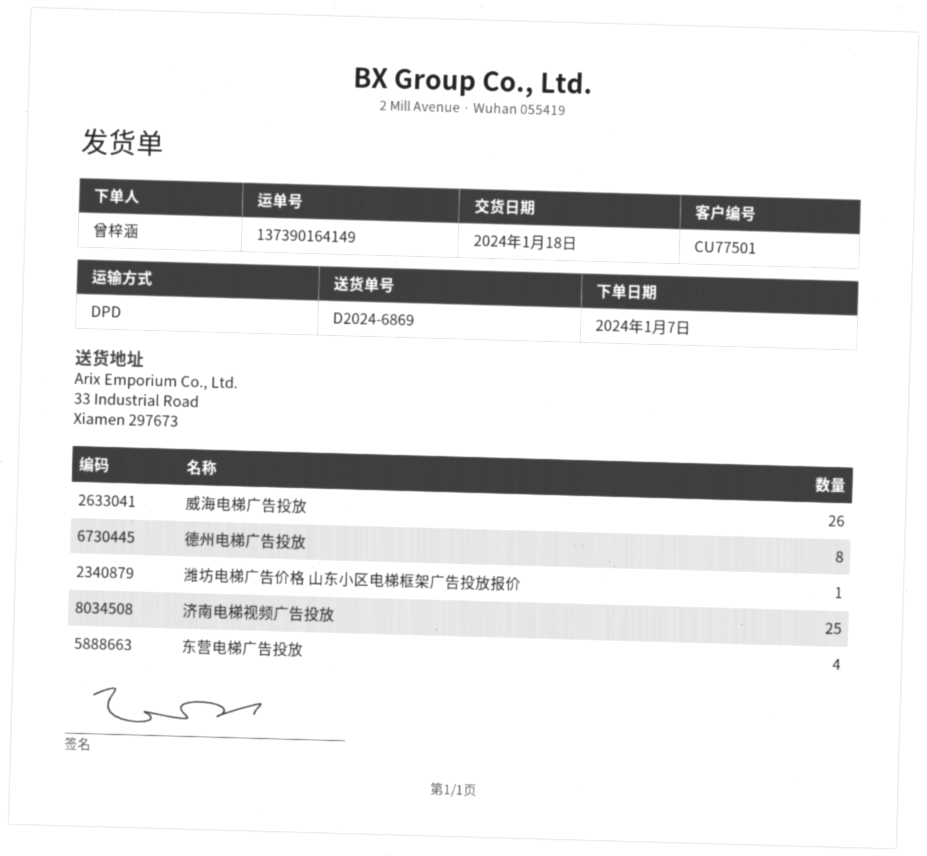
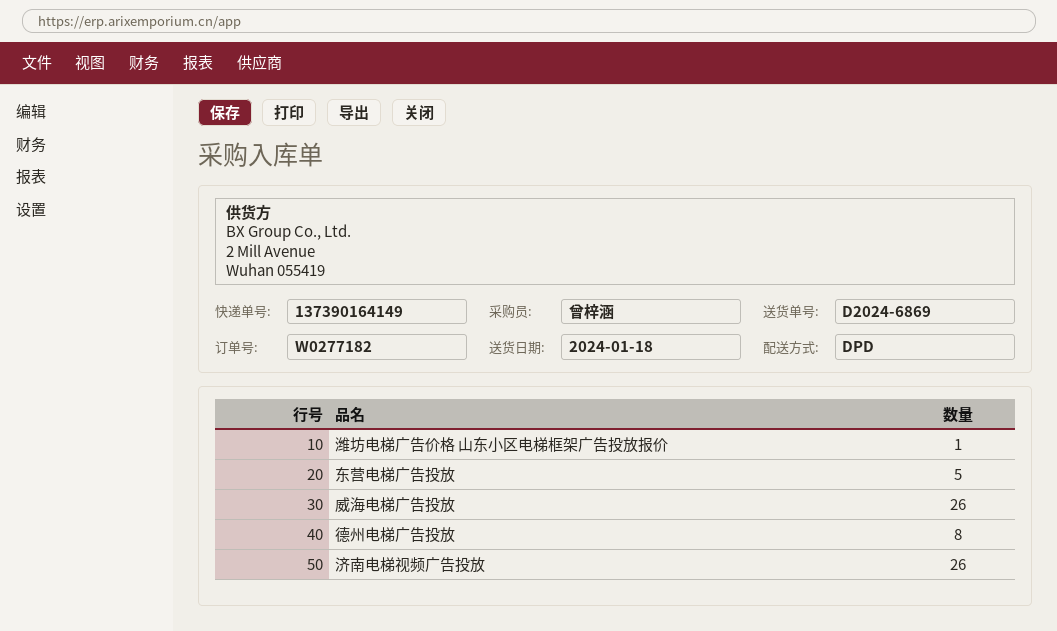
济南电梯视频广告投放: 25 -> 26
东营电梯广告投放: 4 -> 5

